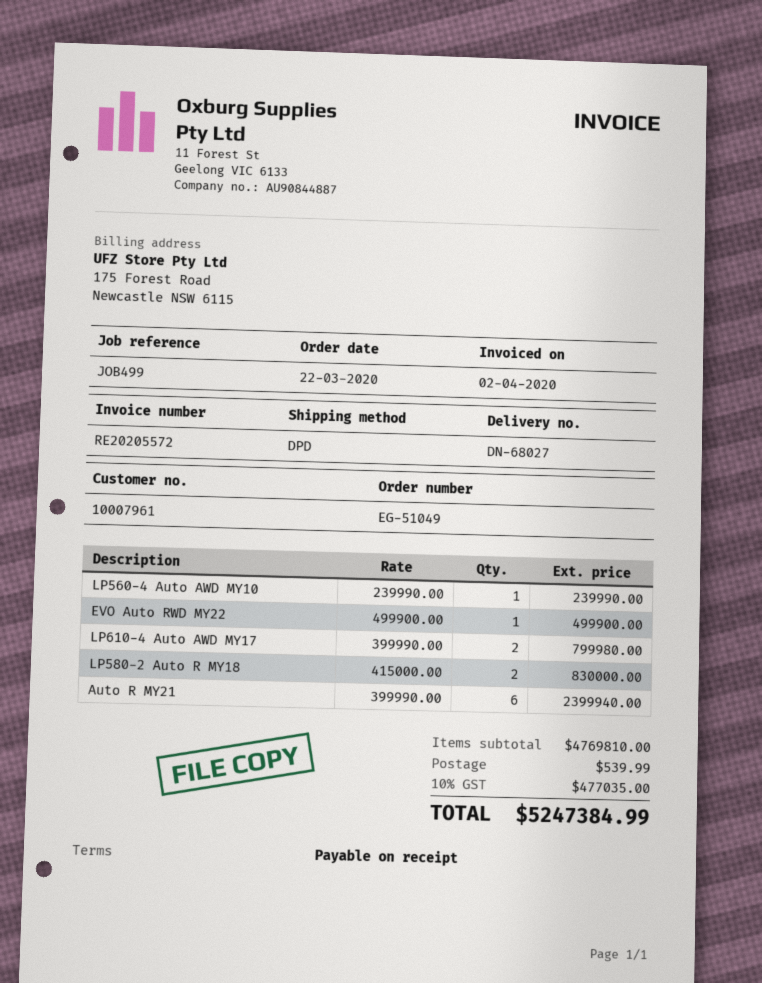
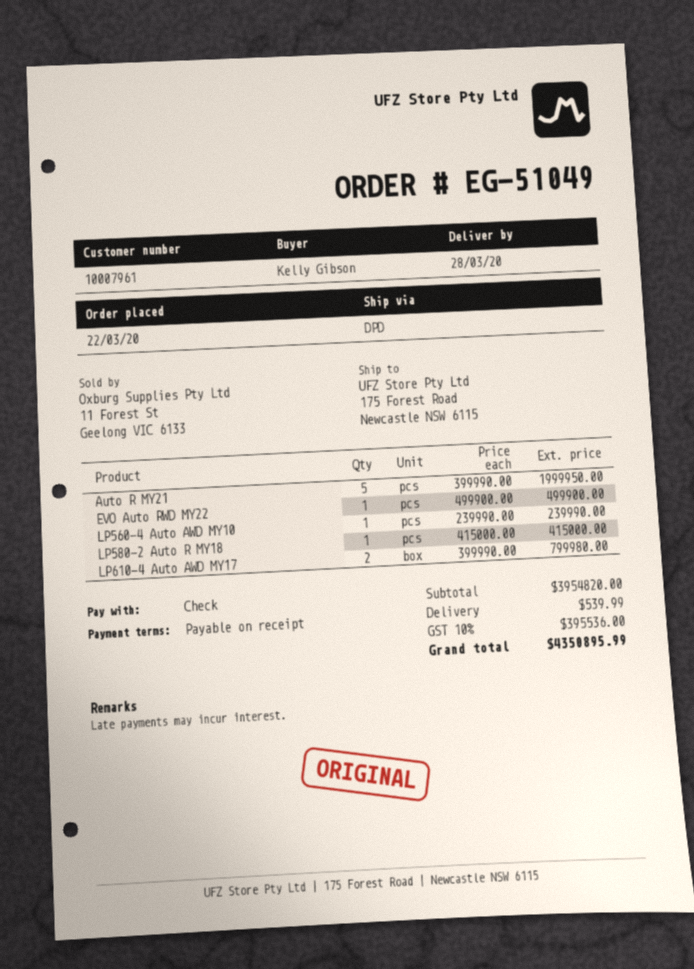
LP580-2 Auto R MY18: 2 x 415000.00 = 830000.00 -> 1 x 415000.00 = 415000.00
Auto R MY21: 6 x 399990.00 = 2399940.00 -> 5 x 399990.00 = 1999950.00
subtotal: 4769810.00 -> 3954820.00
tax: 10% = 477035.00 -> 10% = 395536.00
total: 5247384.99 -> 4350895.99

